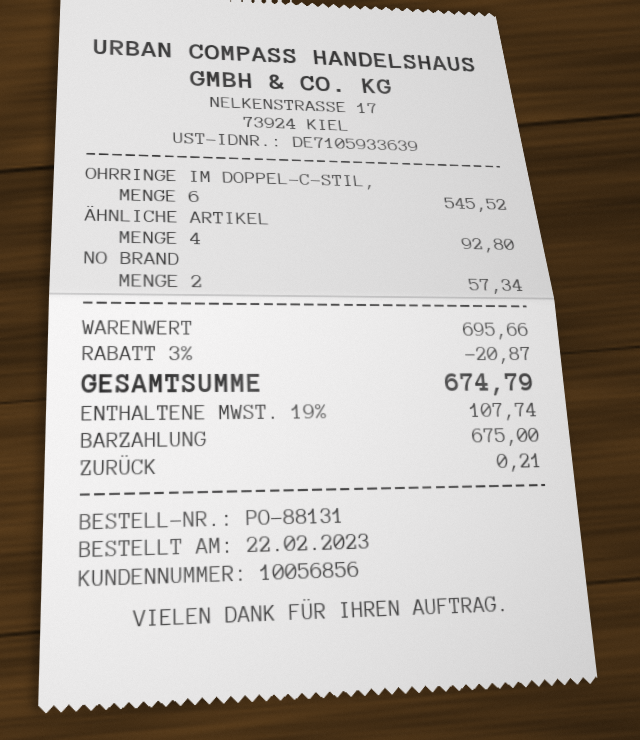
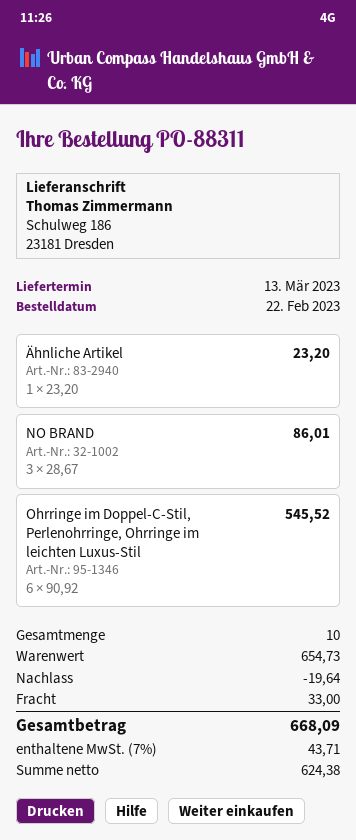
order number: PO-88131 -> PO-88311
ÄHNLICHE ARTIKEL: 4 for 92.80 -> 1 for 23.20
NO BRAND: 2 for 57.34 -> 3 for 86.01
subtotal: 695.66 -> 654.73
discount: 20.87 -> 19.64
shipping: none -> 33.00
tax: 19% = 107.74 -> 7% = 43.71
total: 674.79 -> 668.09

